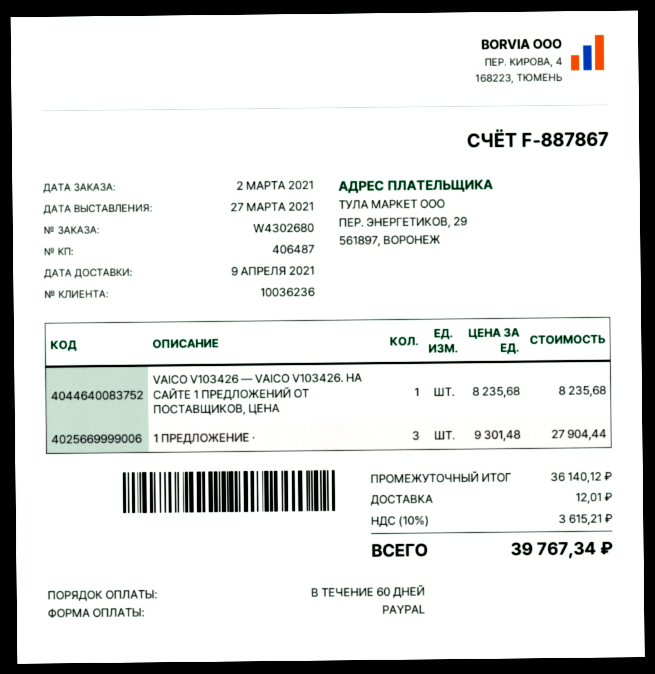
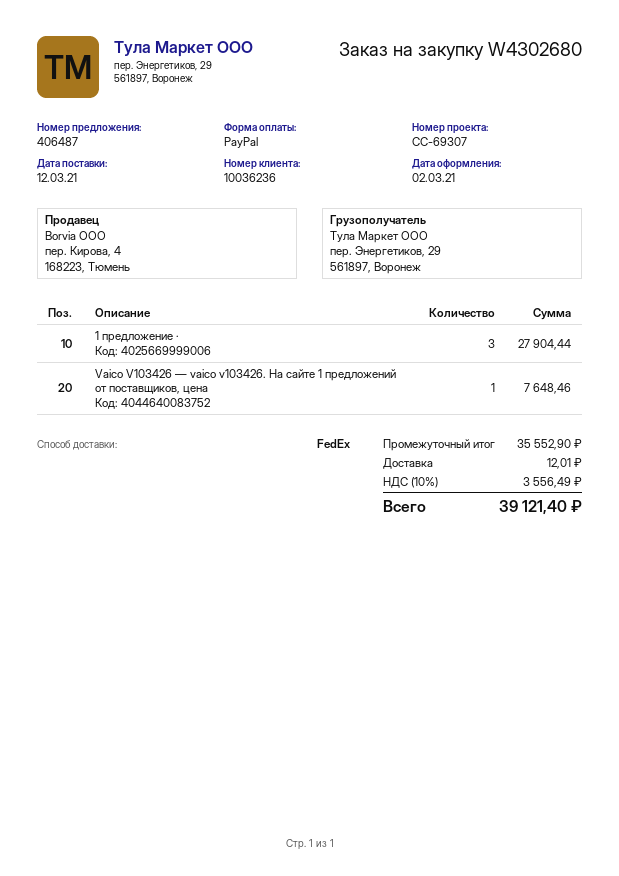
delivery date: 2021-04-09 -> 2021-03-12
VAICO V103426 — VAICO V103426. НА САЙТЕ 1 ПРЕДЛОЖЕНИЙ ОТ ПОСТАВЩИКОВ, ЦЕНА: 1 for 8235.68 -> 1 for 7648.46
subtotal: 36140.12 -> 35552.90
tax: 10% = 3615.21 -> 10% = 3556.49
total: 39767.34 -> 39121.40

